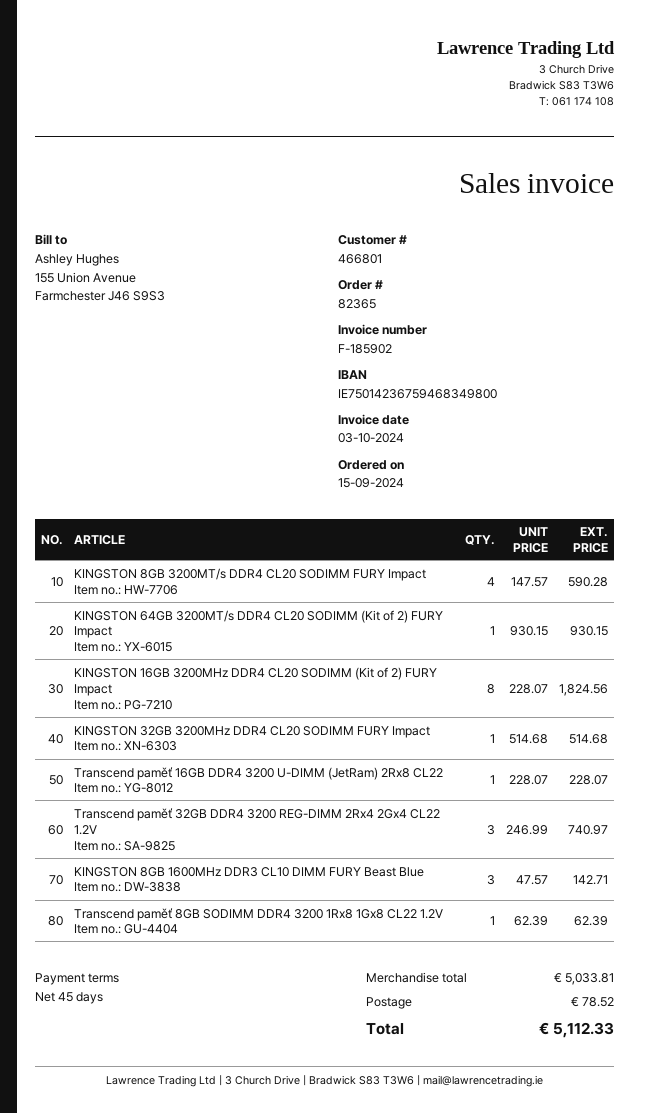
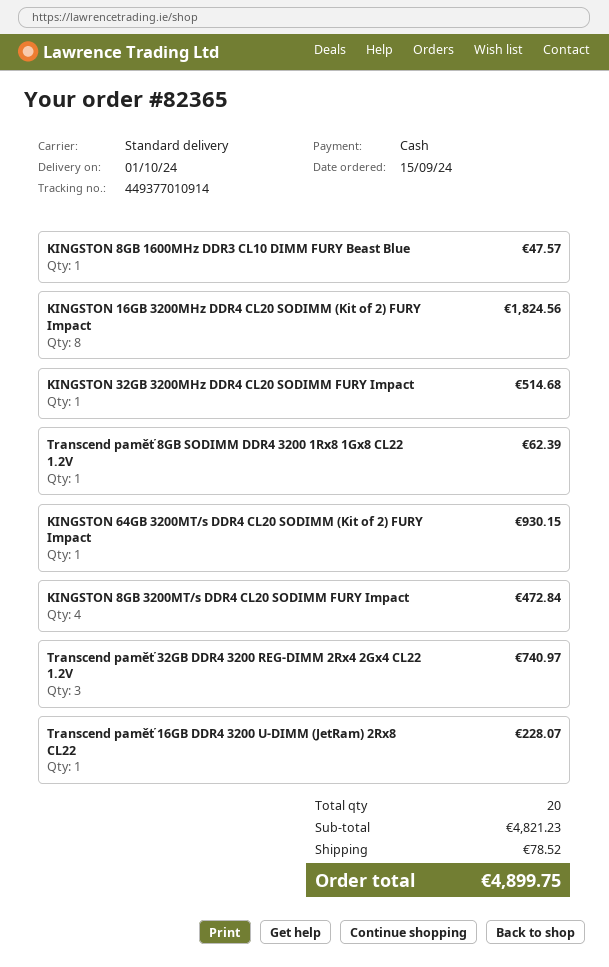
KINGSTON 8GB 3200MT/s DDR4 CL20 SODIMM FURY Impact: 4 for 590.28 -> 4 for 472.84
KINGSTON 8GB 1600MHz DDR3 CL10 DIMM FURY Beast Blue: 3 for 142.71 -> 1 for 47.57
subtotal: 5033.81 -> 4821.23
total: 5112.33 -> 4899.75

